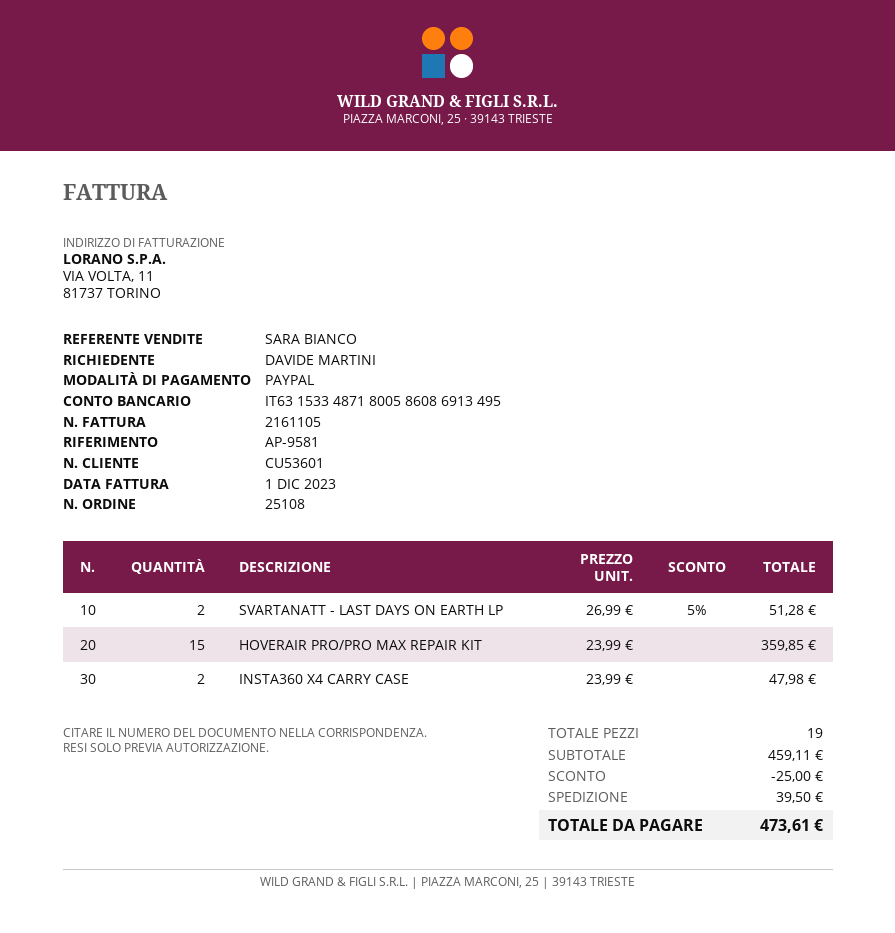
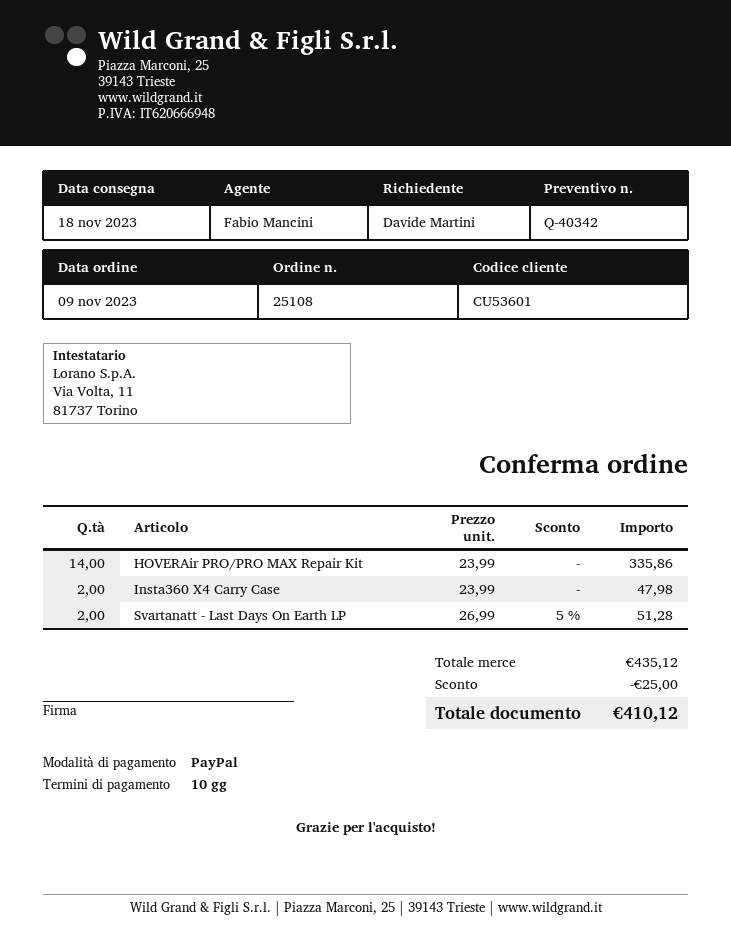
sales rep: SARA BIANCO -> Fabio Mancini
HOVERAIR PRO/PRO MAX REPAIR KIT: 15 x 23.99 = 359.85 -> 14 x 23.99 = 335.86
subtotal: 459.11 -> 435.12
shipping: 39.50 -> none
total: 473.61 -> 410.12

